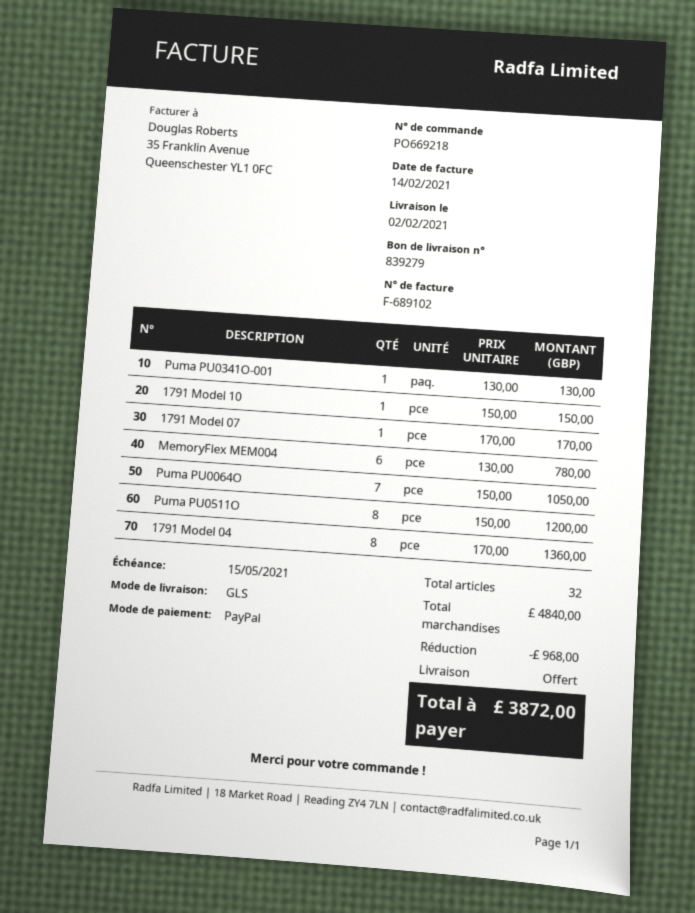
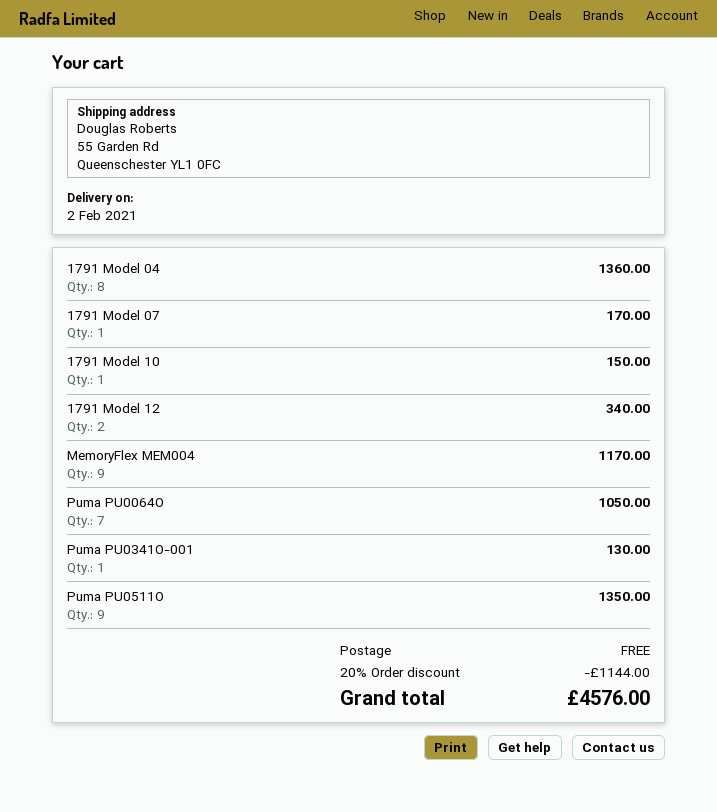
MemoryFlex MEM004: 6 for 780.00 -> 9 for 1170.00
Puma PU0511O: 8 for 1200.00 -> 9 for 1350.00
1791 Model 12: none -> 2 for 340.00
discount: 968.00 -> 1144.00
total: 3872.00 -> 4576.00

